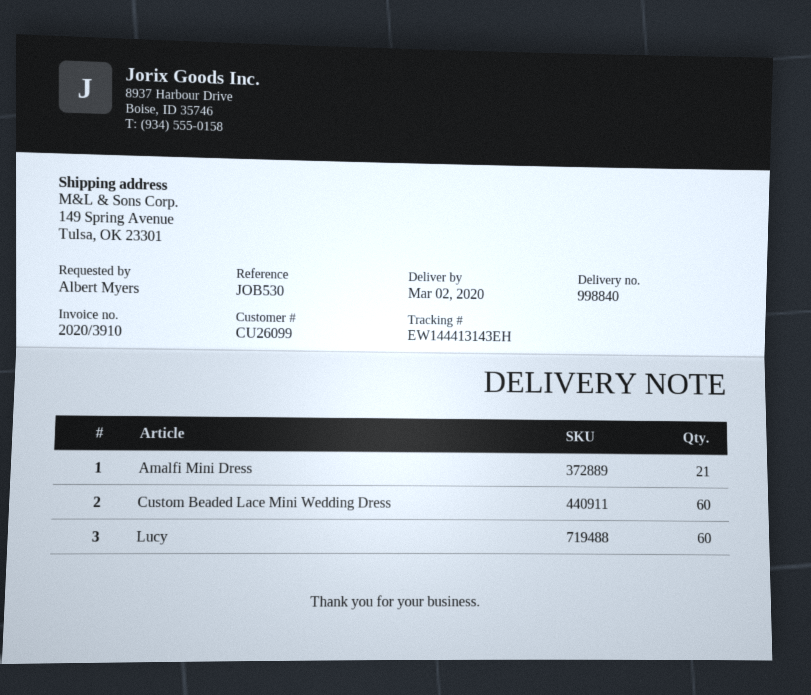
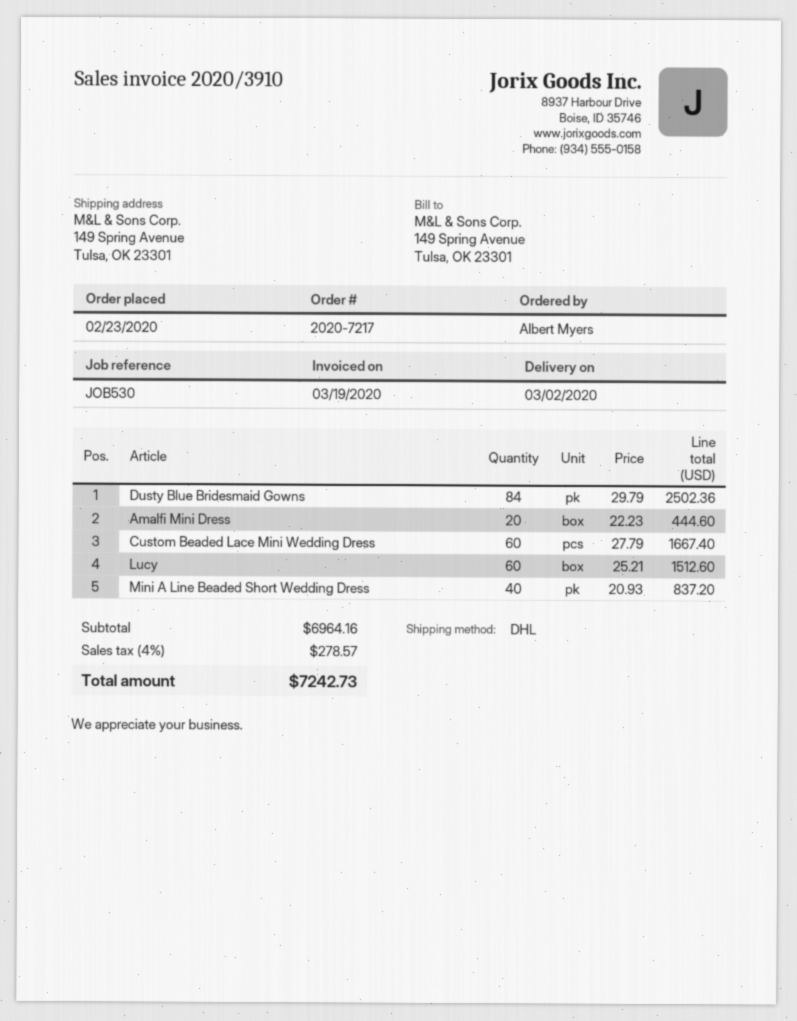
Amalfi Mini Dress: 21 -> 20
Dusty Blue Bridesmaid Gowns: none -> 84
Mini A Line Beaded Short Wedding Dress: none -> 40

